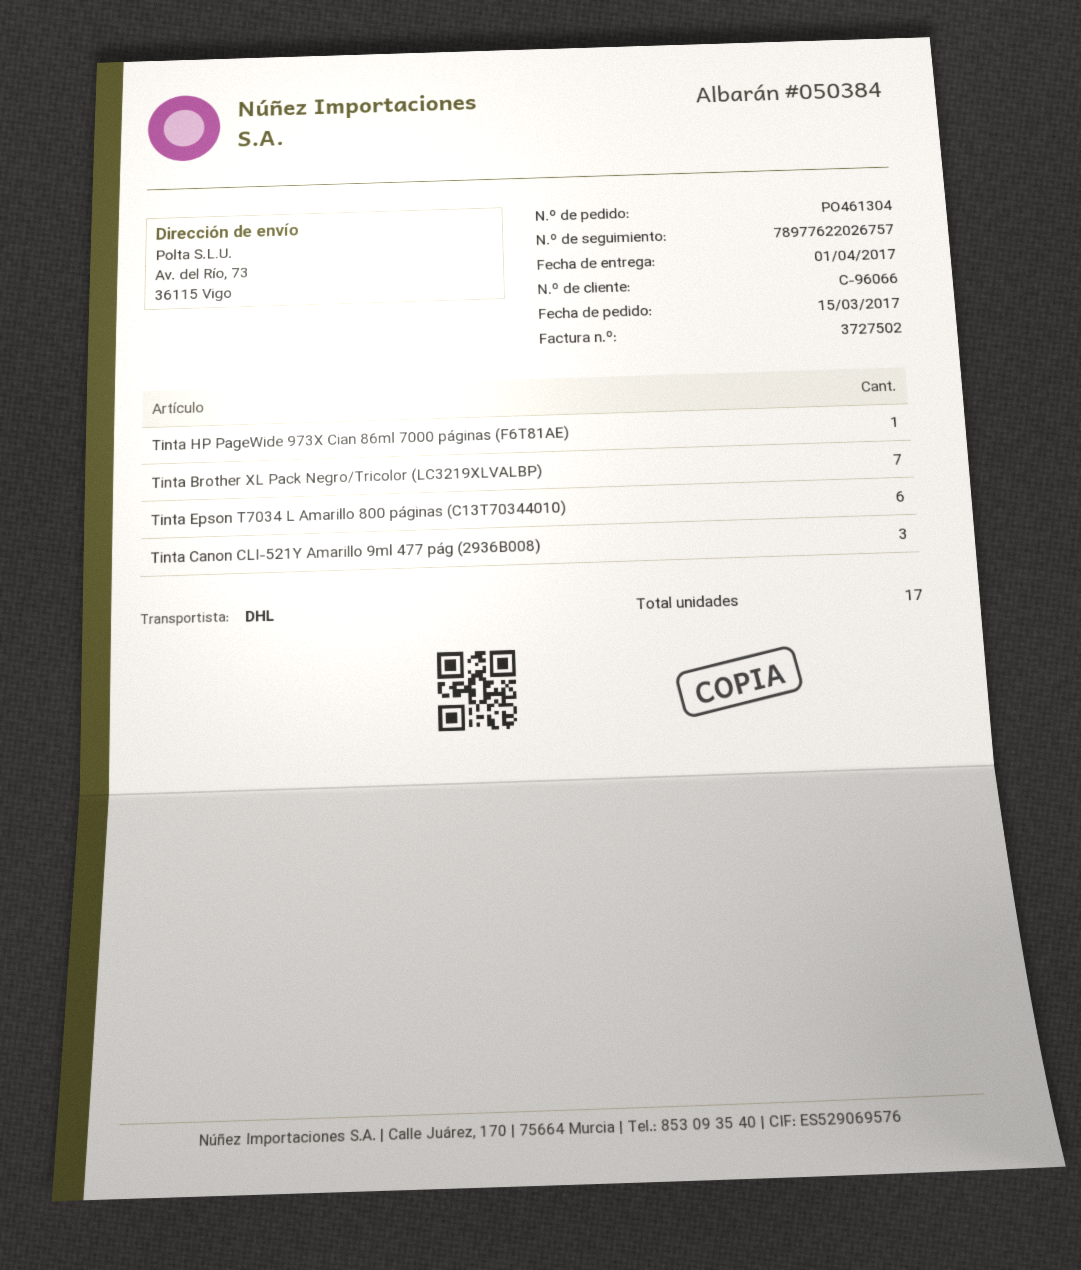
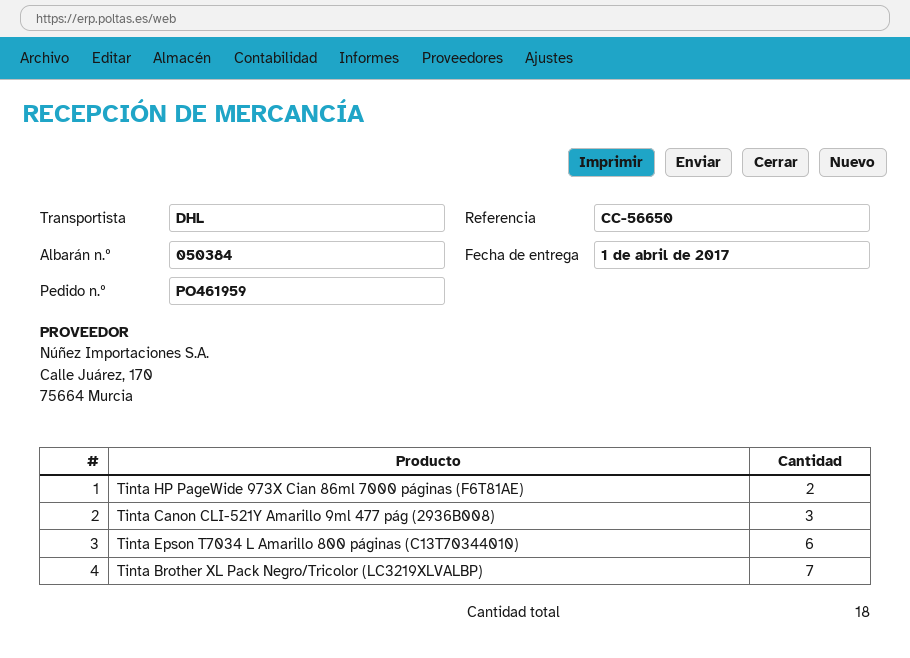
order number: PO461304 -> PO461959
Tinta HP PageWide 973X Cian 86ml 7000 páginas (F6T81AE): 1 -> 2
total quantity: 17 -> 18

